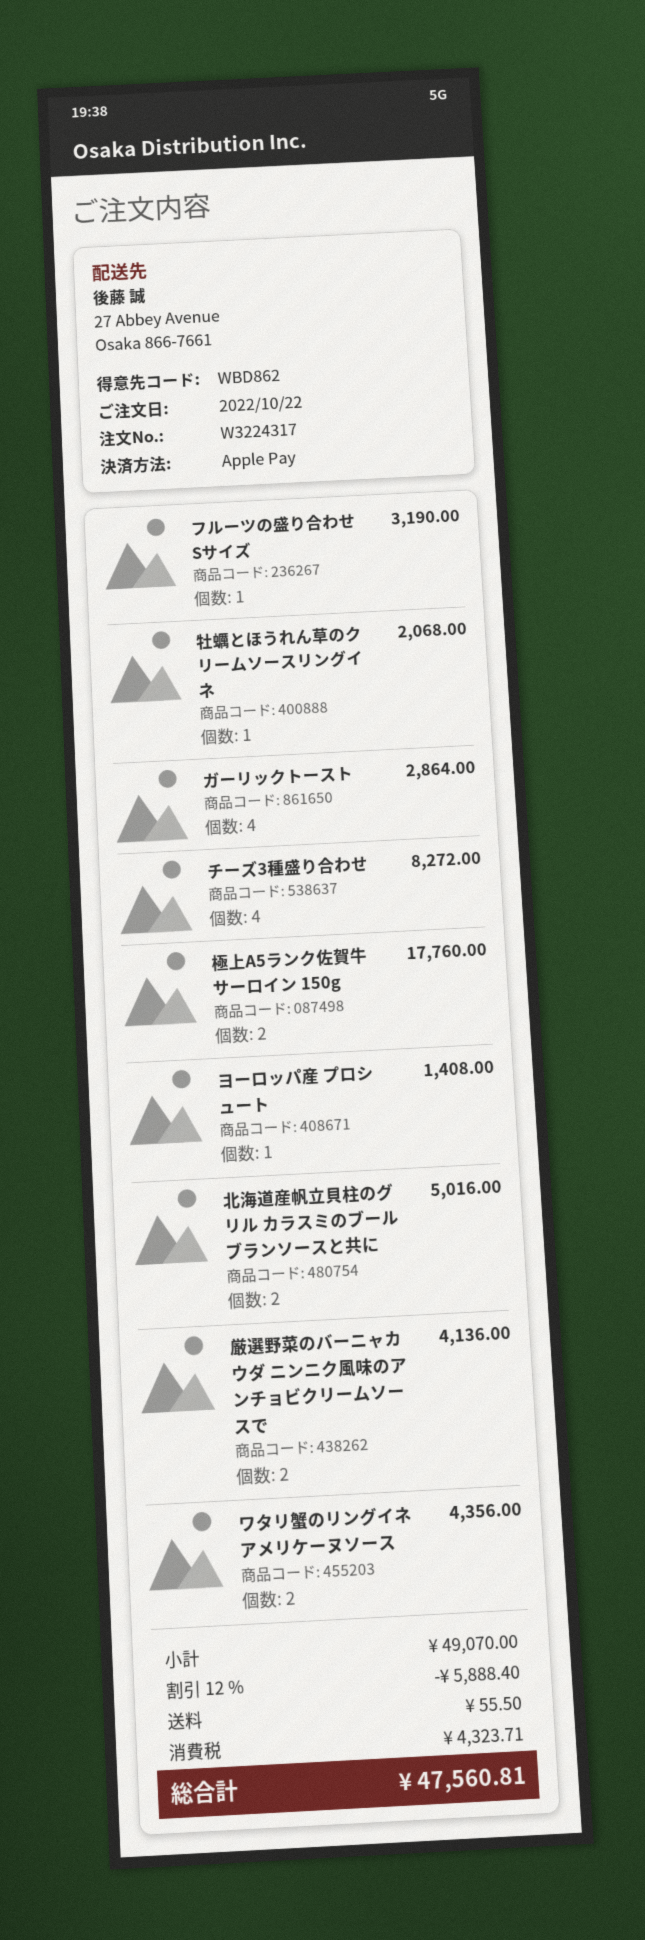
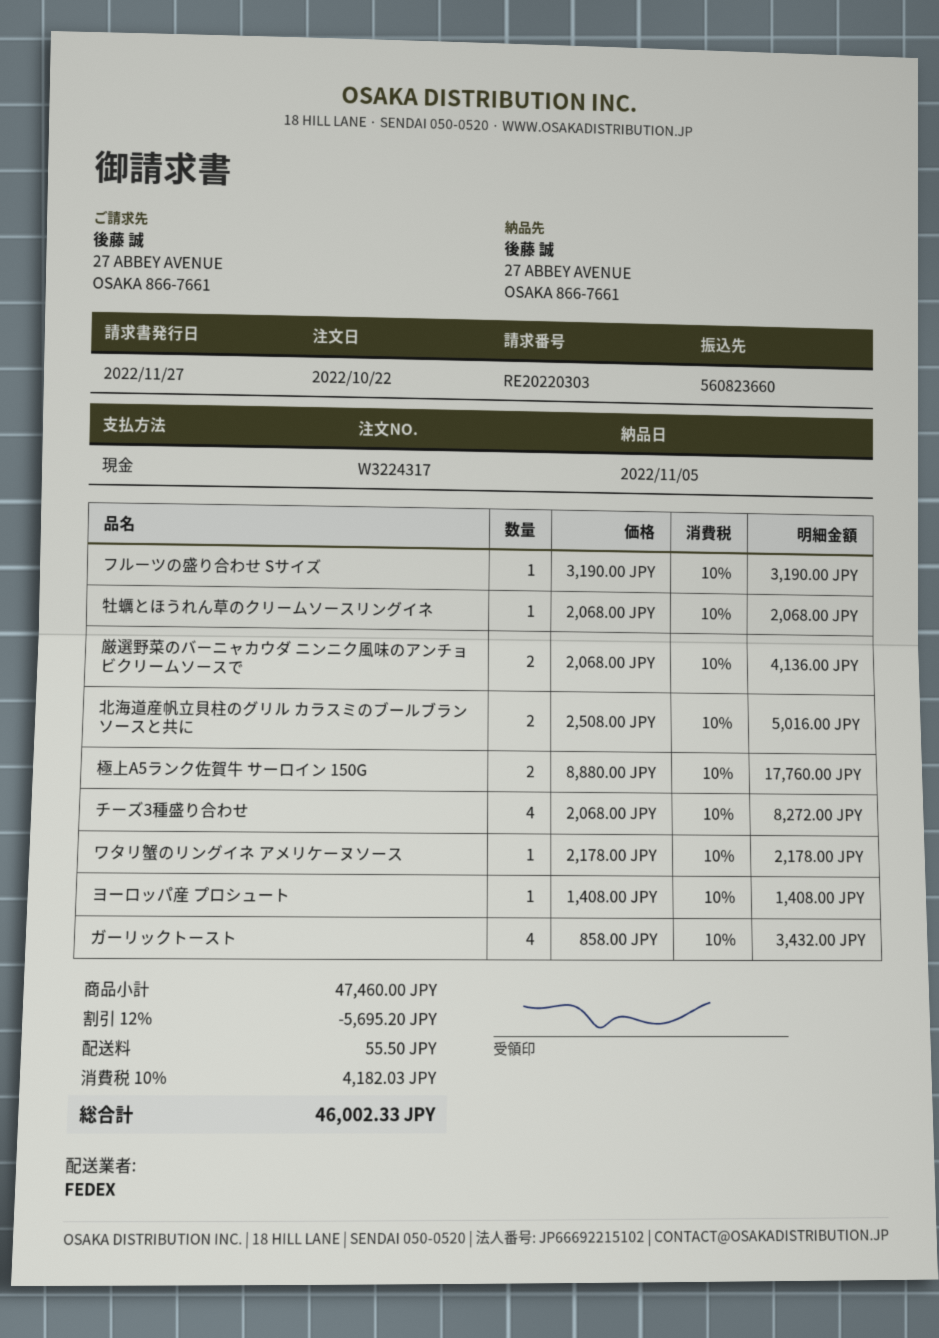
payment method: Apple Pay -> cash
ガーリックトースト: 4 for 2864.00 -> 4 for 3432.00
ワタリ蟹のリングイネ アメリケーヌソース: 2 for 4356.00 -> 1 for 2178.00
subtotal: 49070.00 -> 47460.00
discount: 12% = 5888.40 -> 12% = 5695.20
tax: 4323.71 -> 4182.03
total: 47560.81 -> 46002.33

